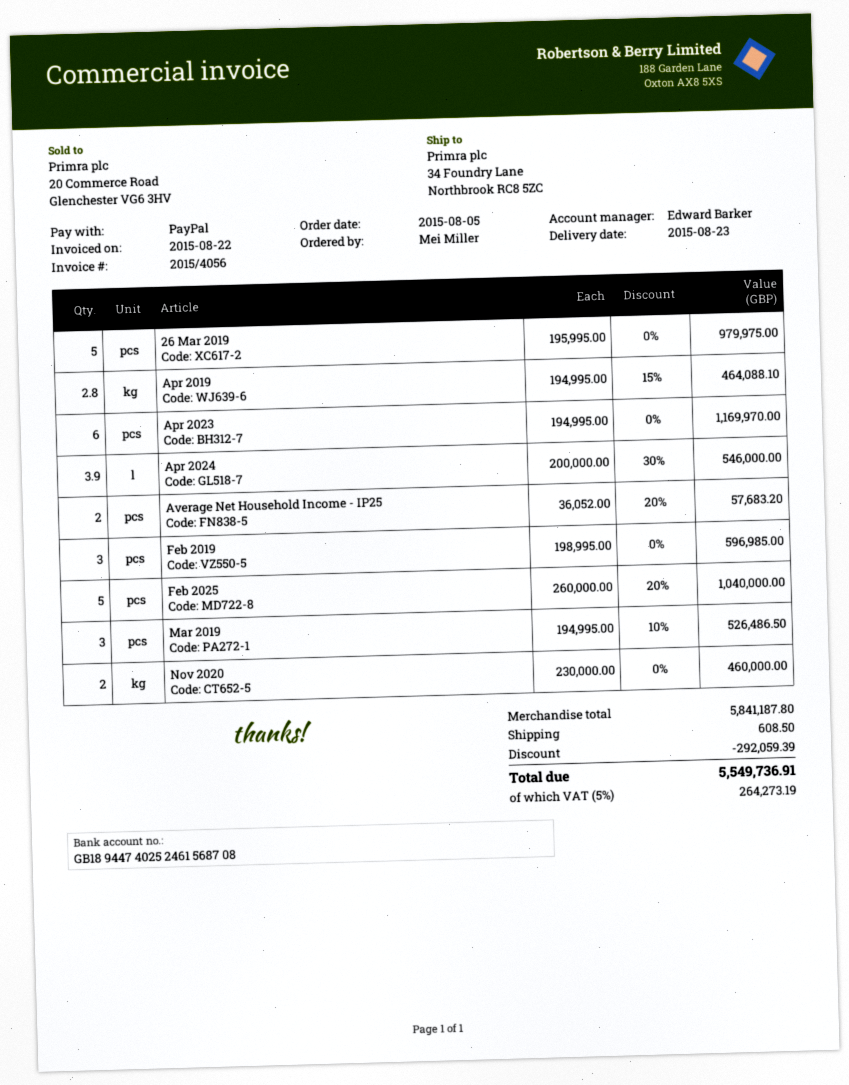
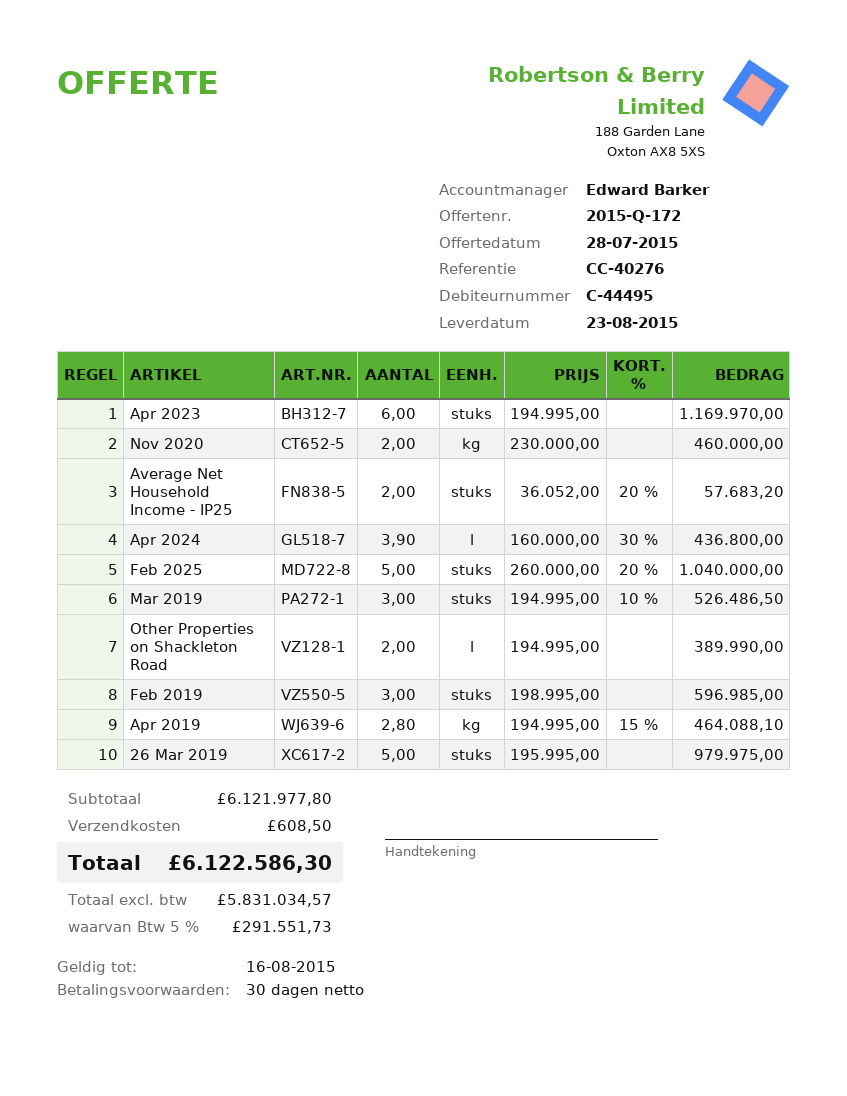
Apr 2024: 3.9 x 200000.00 - 30% = 546000.00 -> 3.9 x 160000.00 - 30% = 436800.00
Other Properties on Shackleton Road: none -> 2 x 194995.00 = 389990.00
subtotal: 5841187.80 -> 6121977.80
discount: 292059.39 -> none
tax: 5% = 264273.19 -> 5% = 291551.73
total: 5549736.91 -> 6122586.30

